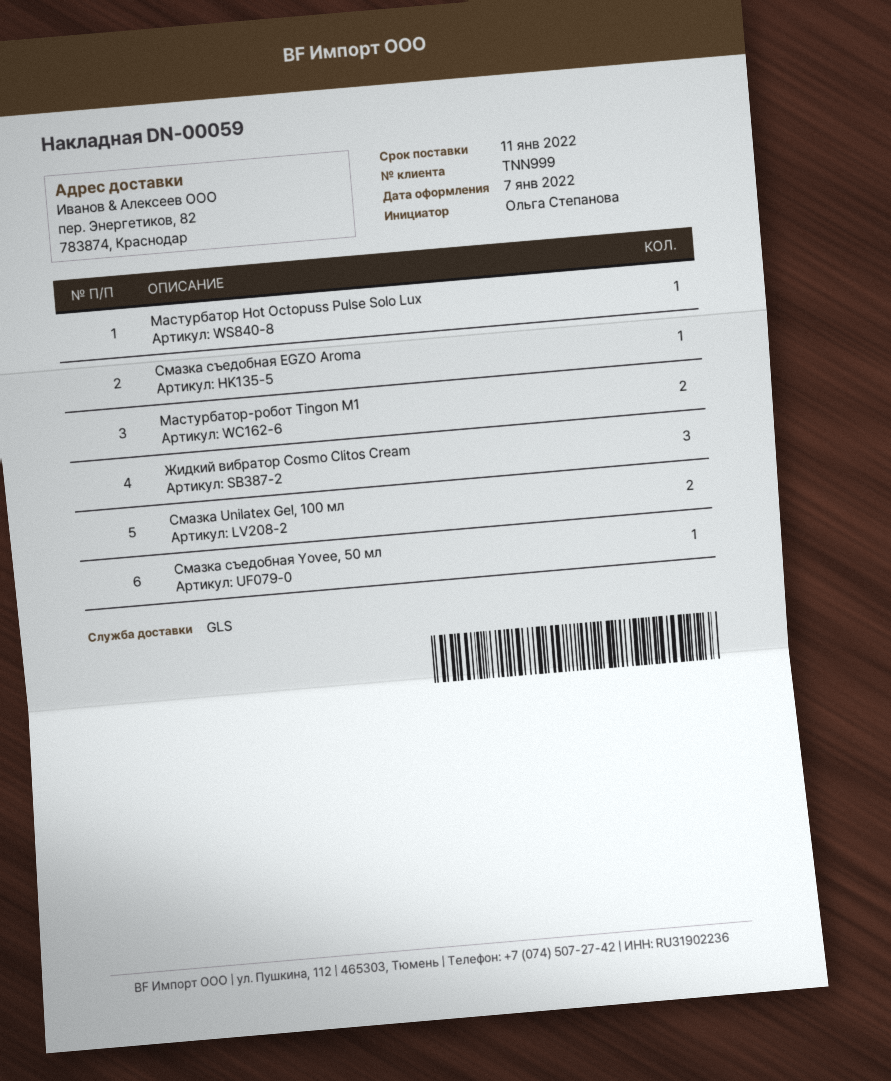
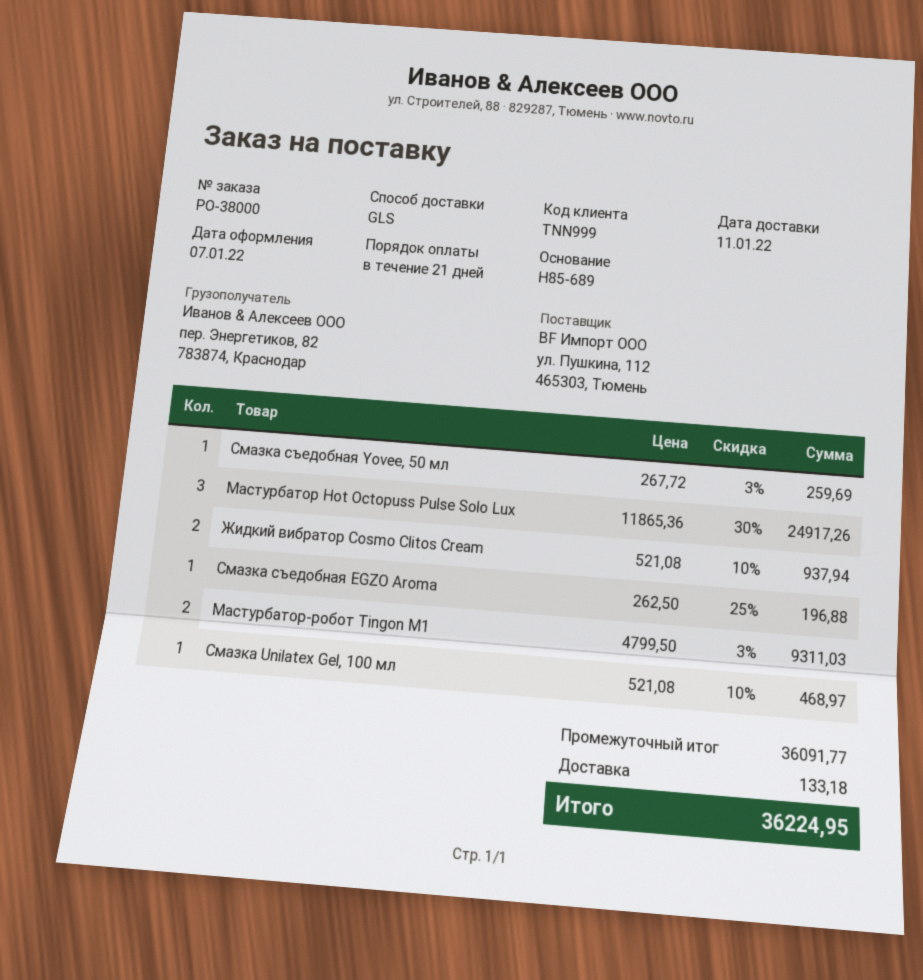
Мастурбатор Hot Octopuss Pulse Solo Lux: 1 -> 3
Жидкий вибратор Cosmo Clitos Cream: 3 -> 2
Смазка Unilatex Gel, 100 мл: 2 -> 1

